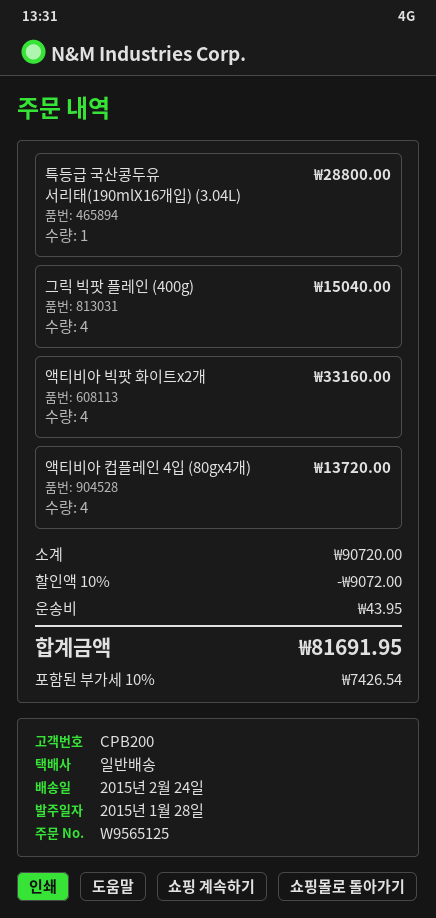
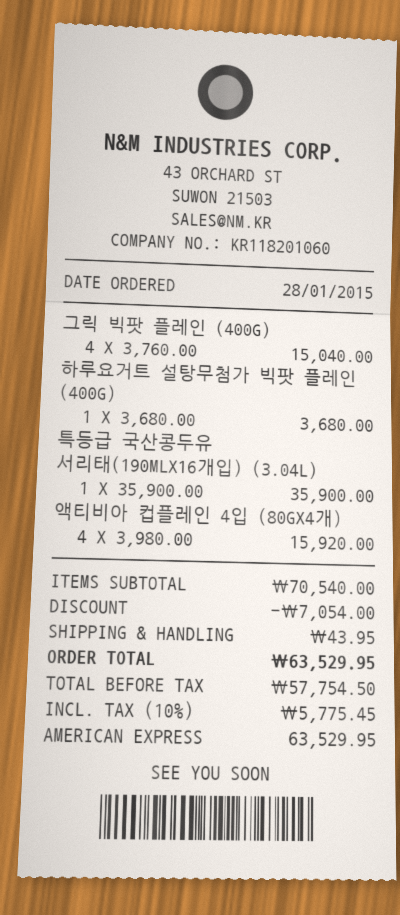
특등급 국산콩두유 서리태(190mlX16개입) (3.04L): 1 for 28800.00 -> 1 for 35900.00
액티비아 빅팟 화이트x2개: 4 for 33160.00 -> none
액티비아 컵플레인 4입 (80gx4개): 4 for 13720.00 -> 4 for 15920.00
하루요거트 설탕무첨가 빅팟 플레인 (400G): none -> 1 for 3680.00
subtotal: 90720.00 -> 70540.00
discount: 9072.00 -> 7054.00
tax: 10% = 7426.54 -> 10% = 5775.45
total: 81691.95 -> 63529.95

